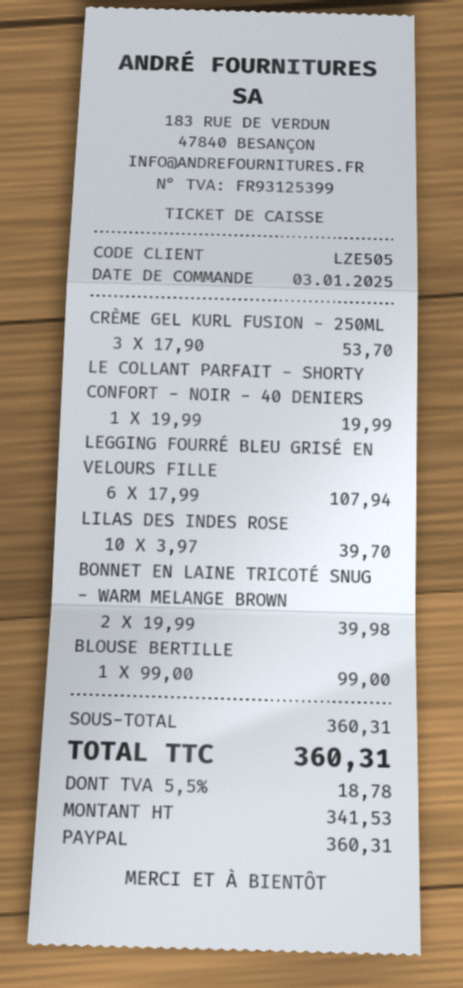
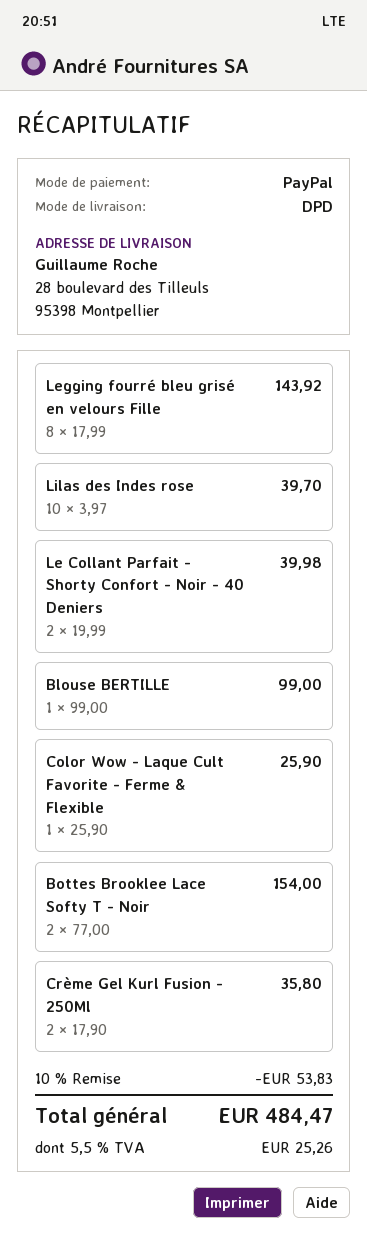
CRÈME GEL KURL FUSION - 250ML: 3 x 17.90 = 53.70 -> 2 x 17.90 = 35.80
LE COLLANT PARFAIT - SHORTY CONFORT - NOIR - 40 DENIERS: 1 x 19.99 = 19.99 -> 2 x 19.99 = 39.98
LEGGING FOURRÉ BLEU GRISÉ EN VELOURS FILLE: 6 x 17.99 = 107.94 -> 8 x 17.99 = 143.92
BONNET EN LAINE TRICOTÉ SNUG - WARM MELANGE BROWN: 2 x 19.99 = 39.98 -> none
Color Wow - Laque Cult Favorite - Ferme & Flexible: none -> 1 x 25.90 = 25.90
Bottes Brooklee Lace Softy T - Noir: none -> 2 x 77.00 = 154.00
discount: none -> 10% = 53.83
tax: 5.5% = 18.78 -> 5.5% = 25.26
total: 360.31 -> 484.47

